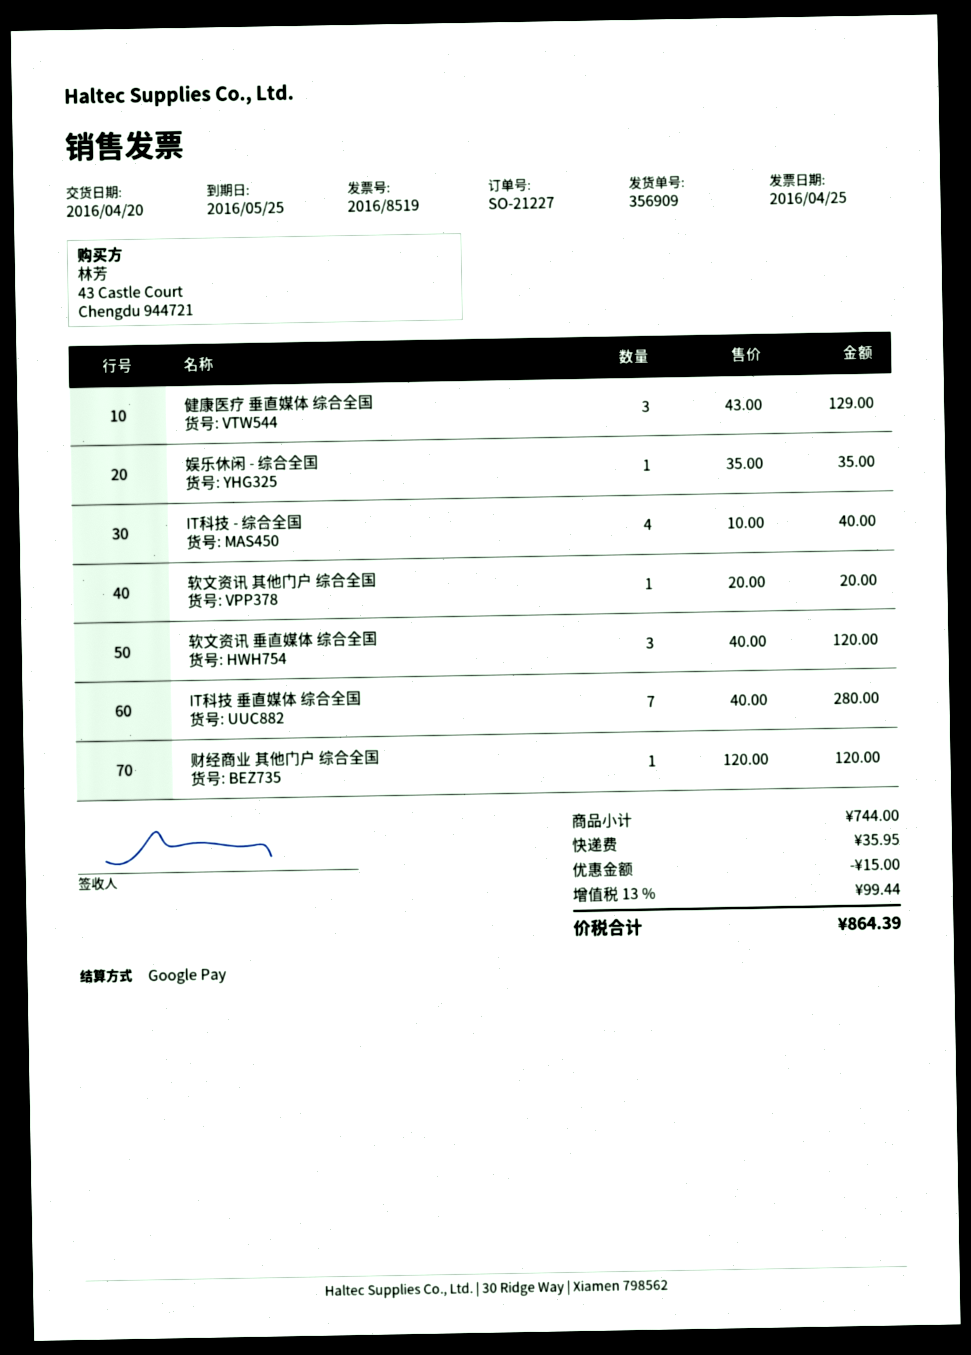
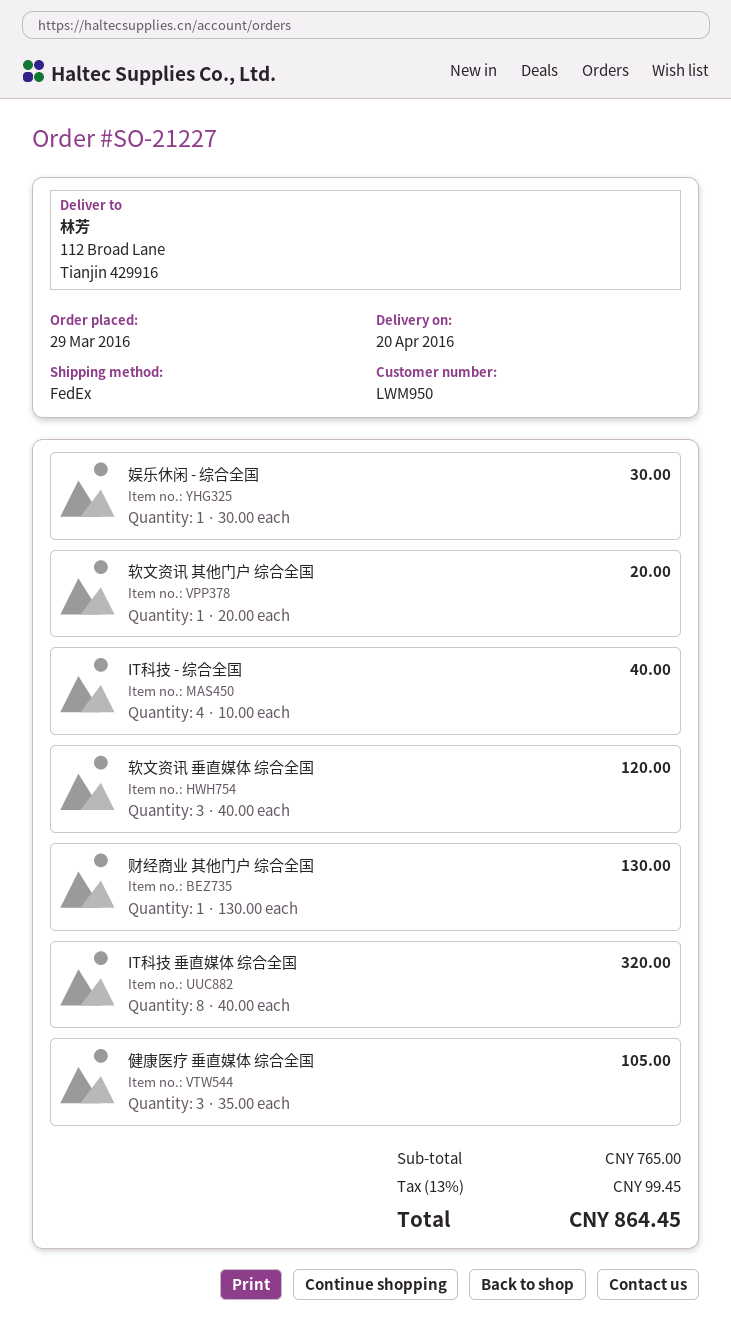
健康医疗 垂直媒体 综合全国: 3 x 43.00 = 129.00 -> 3 x 35.00 = 105.00
娱乐休闲 - 综合全国: 1 x 35.00 = 35.00 -> 1 x 30.00 = 30.00
IT科技 垂直媒体 综合全国: 7 x 40.00 = 280.00 -> 8 x 40.00 = 320.00
财经商业 其他门户 综合全国: 1 x 120.00 = 120.00 -> 1 x 130.00 = 130.00
subtotal: 744.00 -> 765.00
discount: 15.00 -> none
shipping: 35.95 -> none
tax: 13% = 99.44 -> 13% = 99.45
total: 864.39 -> 864.45

